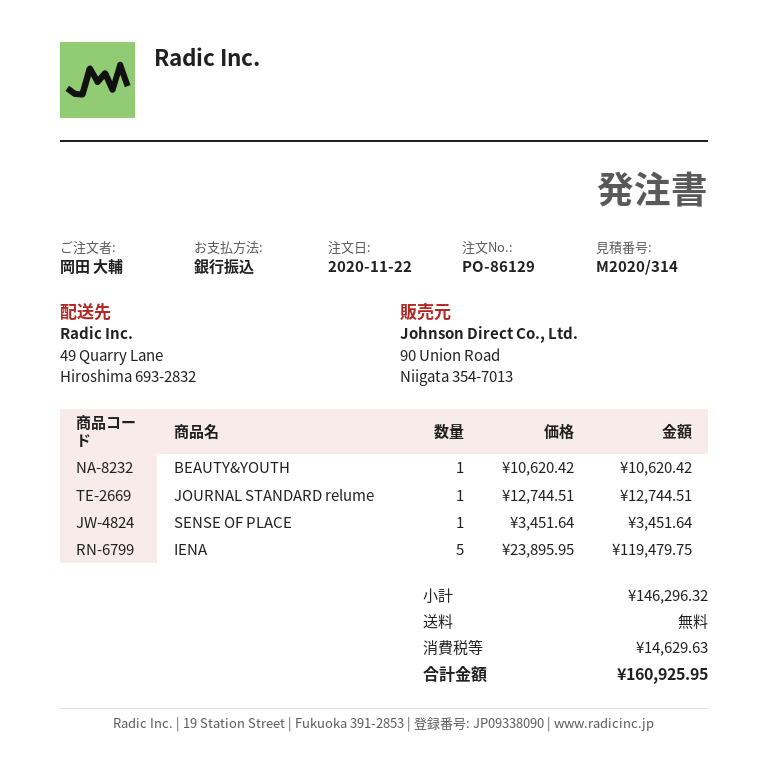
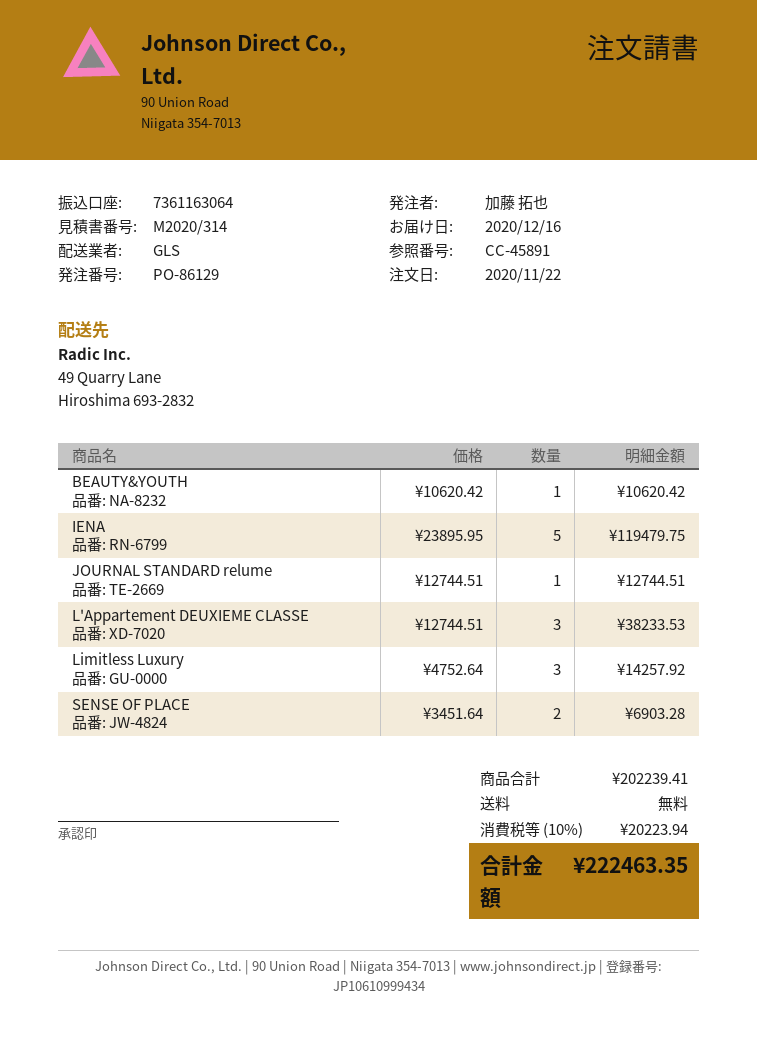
ordered by: 岡田 大輔 -> 加藤 拓也
SENSE OF PLACE: 1 x 3451.64 = 3451.64 -> 2 x 3451.64 = 6903.28
L'Appartement DEUXIEME CLASSE: none -> 3 x 12744.51 = 38233.53
Limitless Luxury: none -> 3 x 4752.64 = 14257.92
subtotal: 146296.32 -> 202239.41
tax: 14629.63 -> 20223.94
total: 160925.95 -> 222463.35

